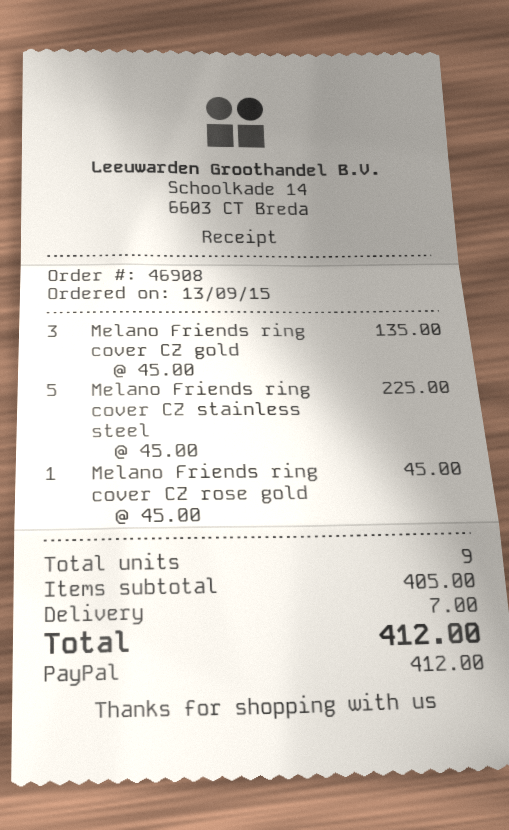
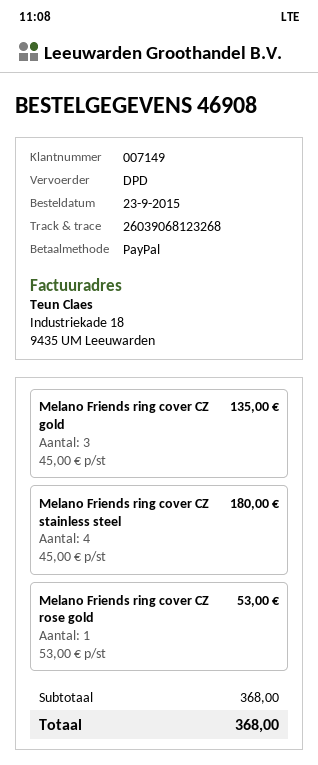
order date: 2015-09-13 -> 2015-09-23
Melano Friends ring cover CZ stainless steel: 5 x 45.00 = 225.00 -> 4 x 45.00 = 180.00
Melano Friends ring cover CZ rose gold: 1 x 45.00 = 45.00 -> 1 x 53.00 = 53.00
subtotal: 405.00 -> 368.00
shipping: 7.00 -> none
total: 412.00 -> 368.00

